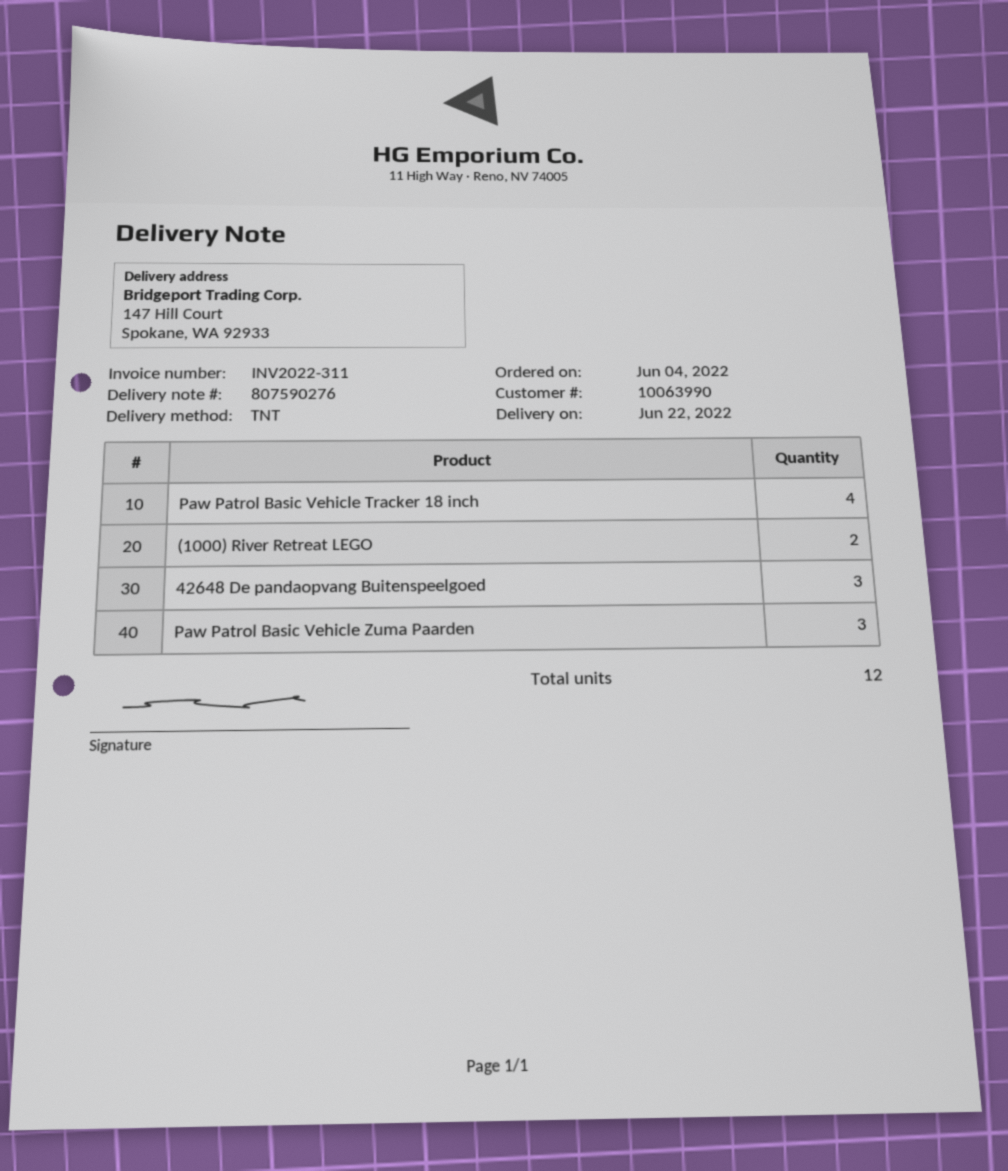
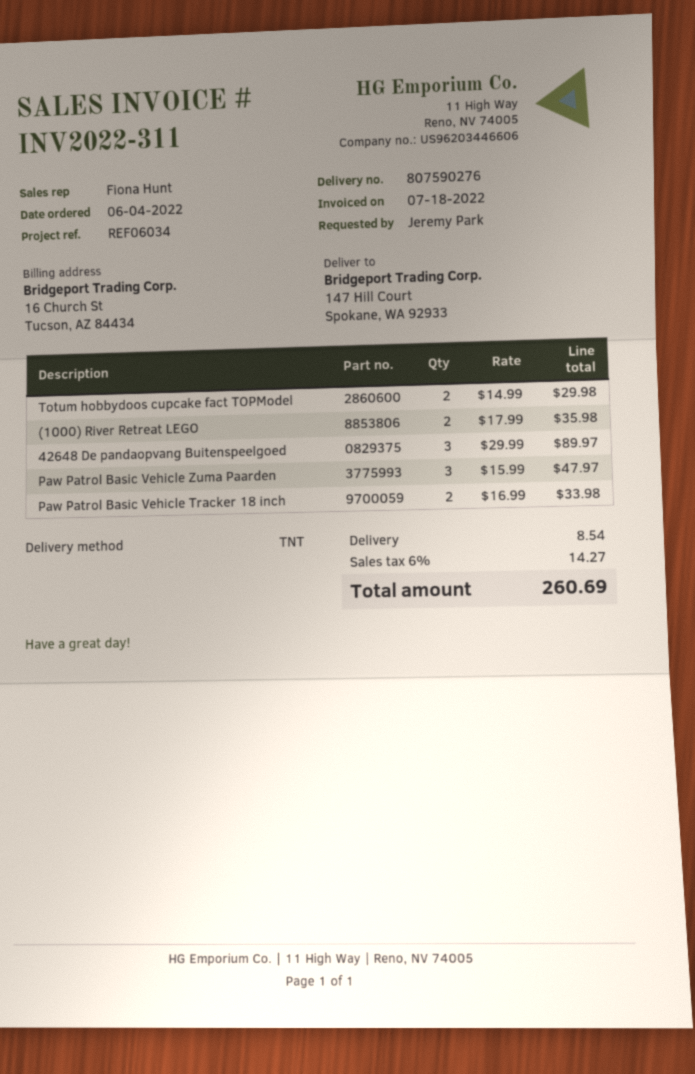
Paw Patrol Basic Vehicle Tracker 18 inch: 4 -> 2
Totum hobbydoos cupcake fact TOPModel: none -> 2

